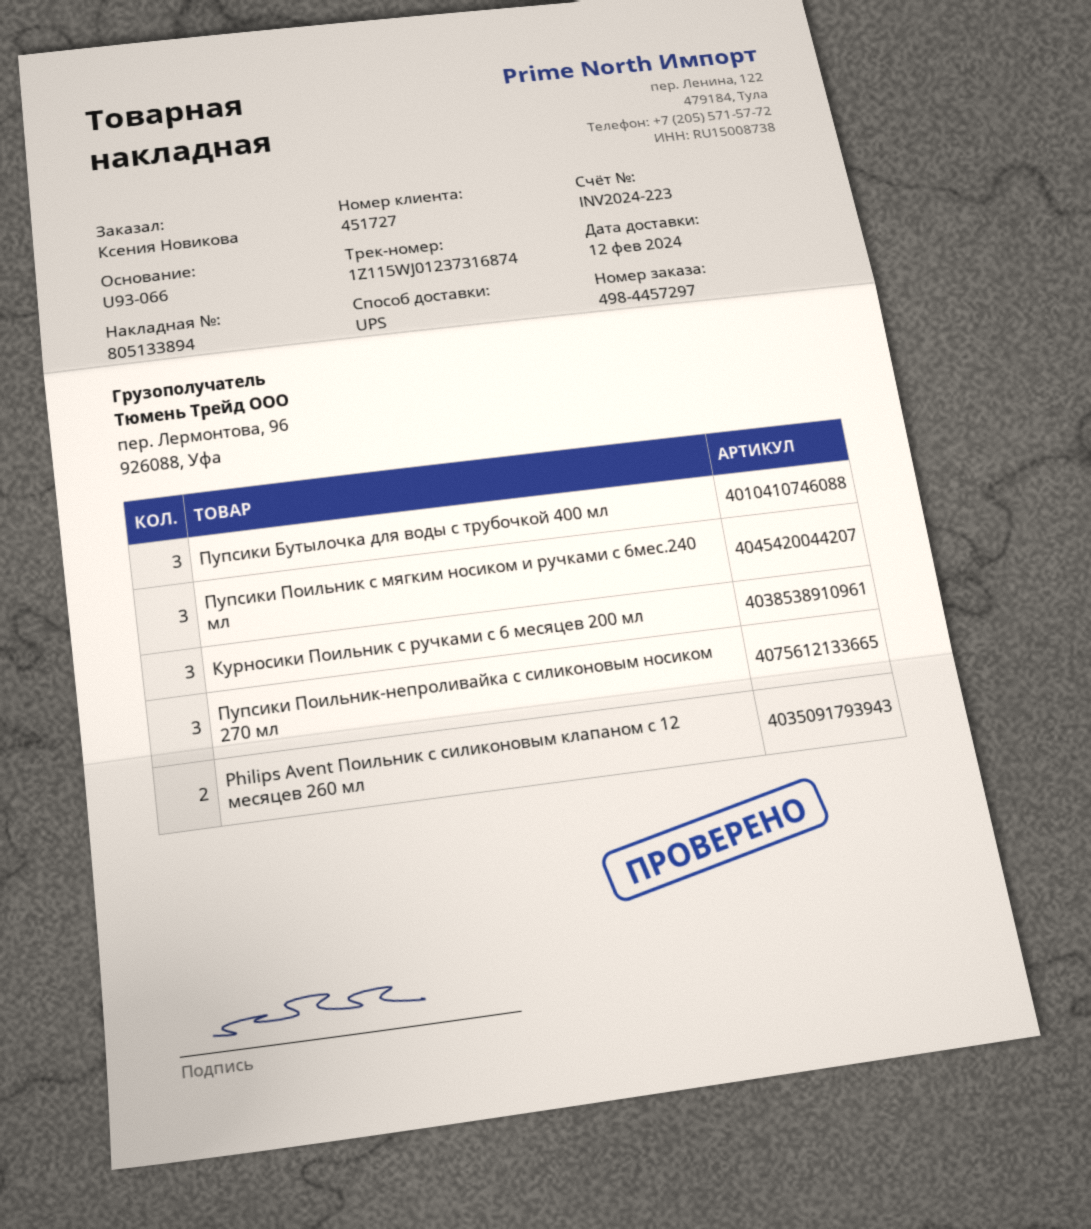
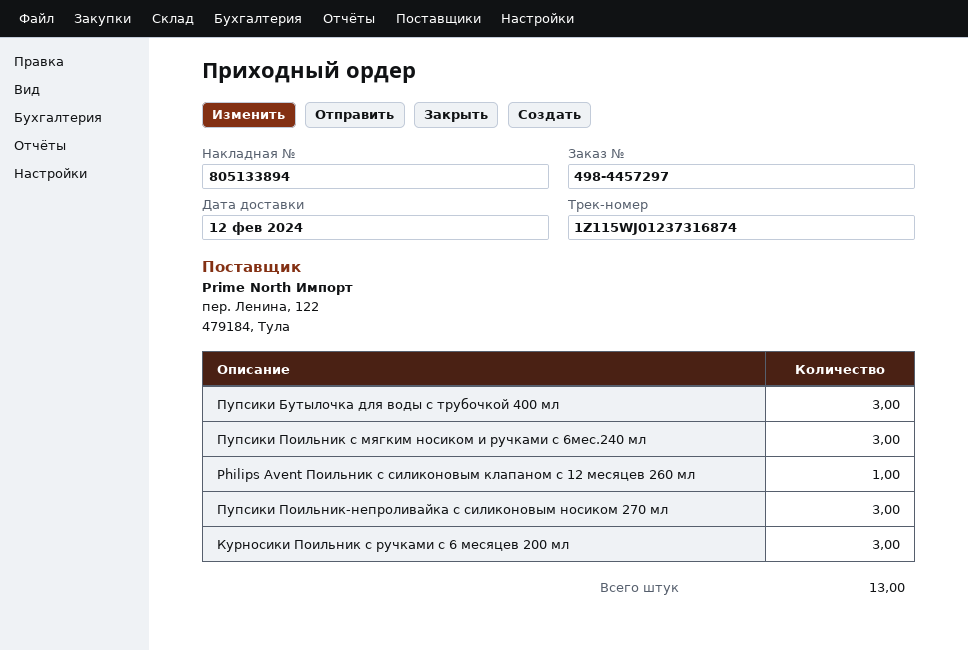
Philips Avent Поильник с силиконовым клапаном с 12 месяцев 260 мл: 2 -> 1

